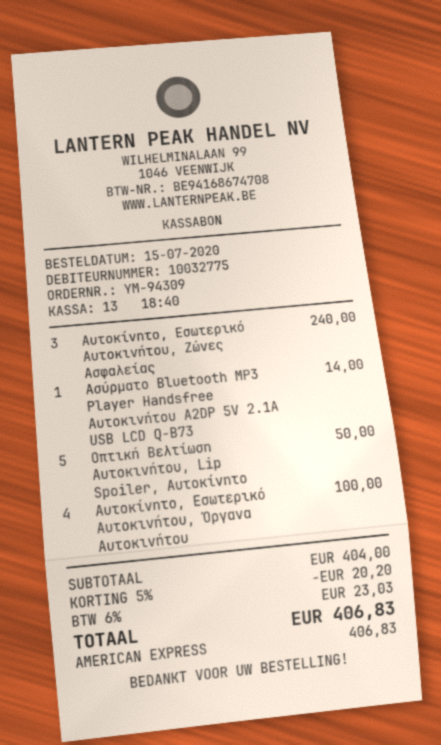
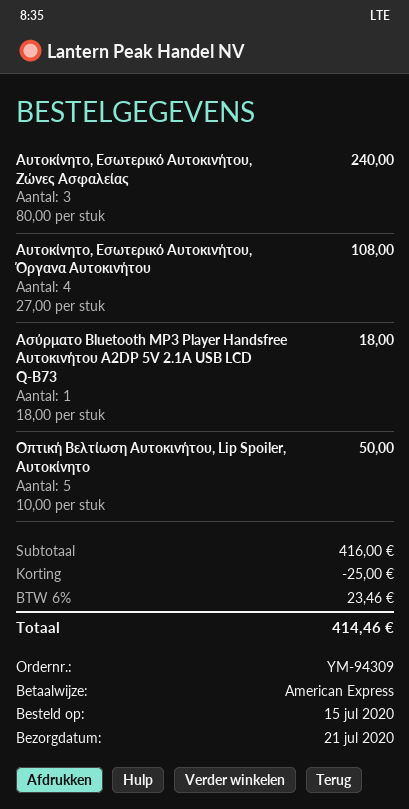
Ασύρματο Bluetooth MP3 Player Handsfree Αυτοκινήτου A2DP 5V 2.1A USB LCD Q-B73: 1 for 14.00 -> 1 for 18.00
Αυτοκίνητο, Εσωτερικό Αυτοκινήτου, Όργανα Αυτοκινήτου: 4 for 100.00 -> 4 for 108.00
subtotal: 404.00 -> 416.00
discount: 20.20 -> 25.00
tax: 6% = 23.03 -> 6% = 23.46
total: 406.83 -> 414.46

